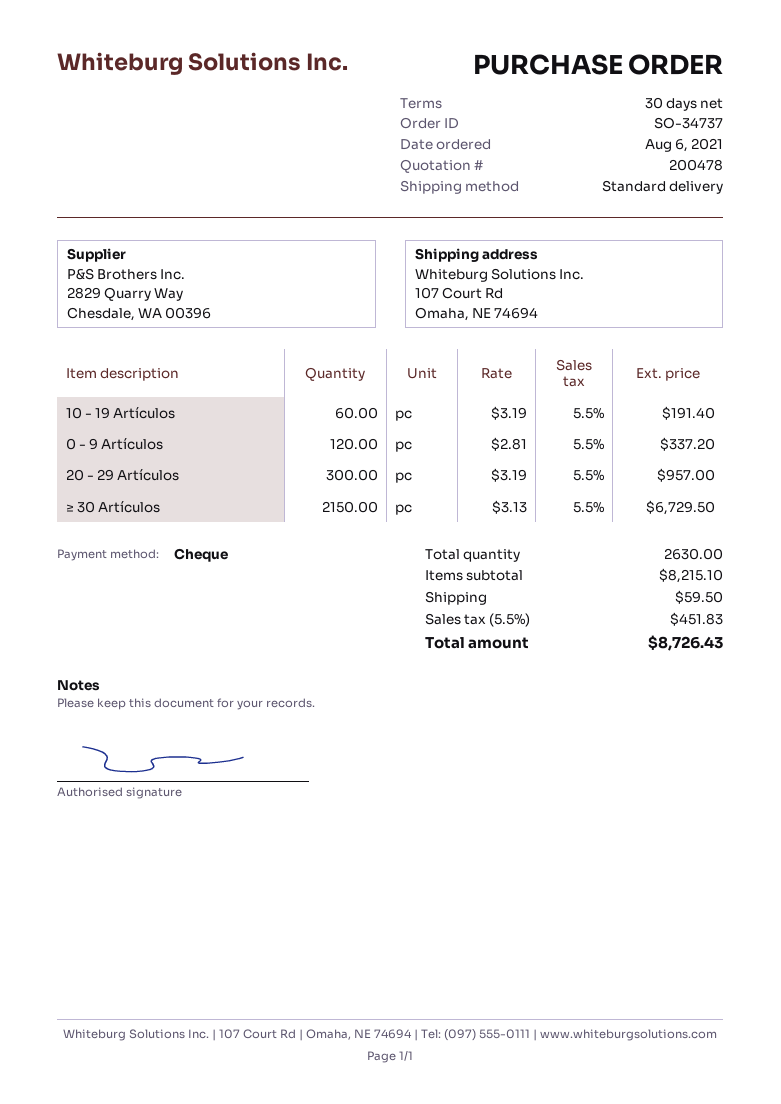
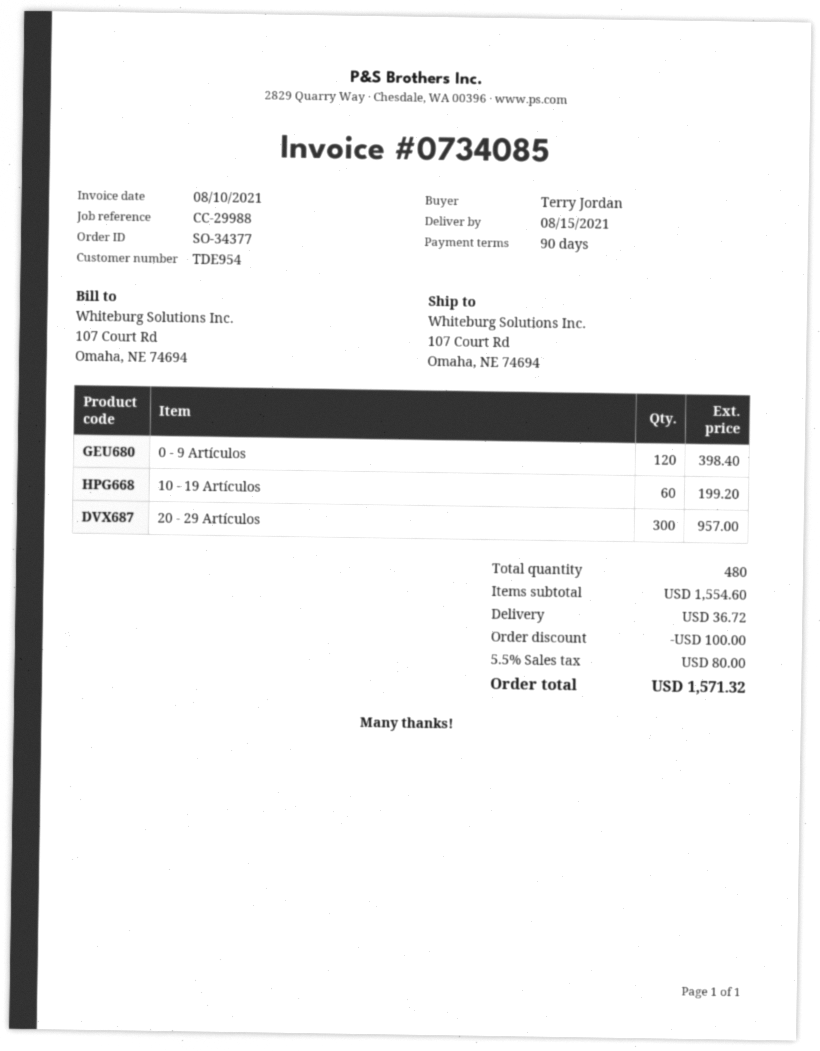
order number: SO-34737 -> SO-34377
payment terms: 30 days -> 90 days
10 - 19 Artículos: 60 for 191.40 -> 60 for 199.20
0 - 9 Artículos: 120 for 337.20 -> 120 for 398.40
≥ 30 Artículos: 2150 for 6729.50 -> none
total quantity: 2630 -> 480
subtotal: 8215.10 -> 1554.60
discount: none -> 100.00
shipping: 59.50 -> 36.72
tax: 5.5% = 451.83 -> 5.5% = 80.00
total: 8726.43 -> 1571.32

